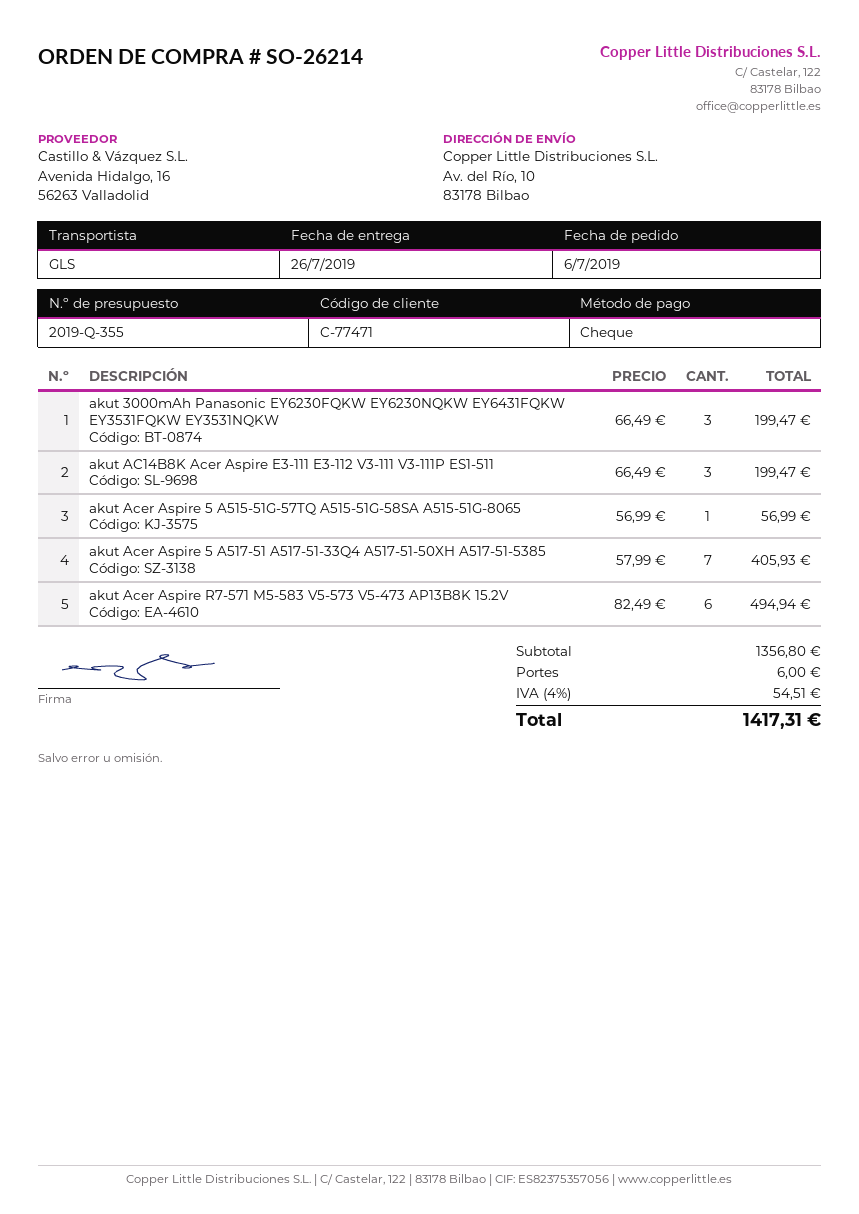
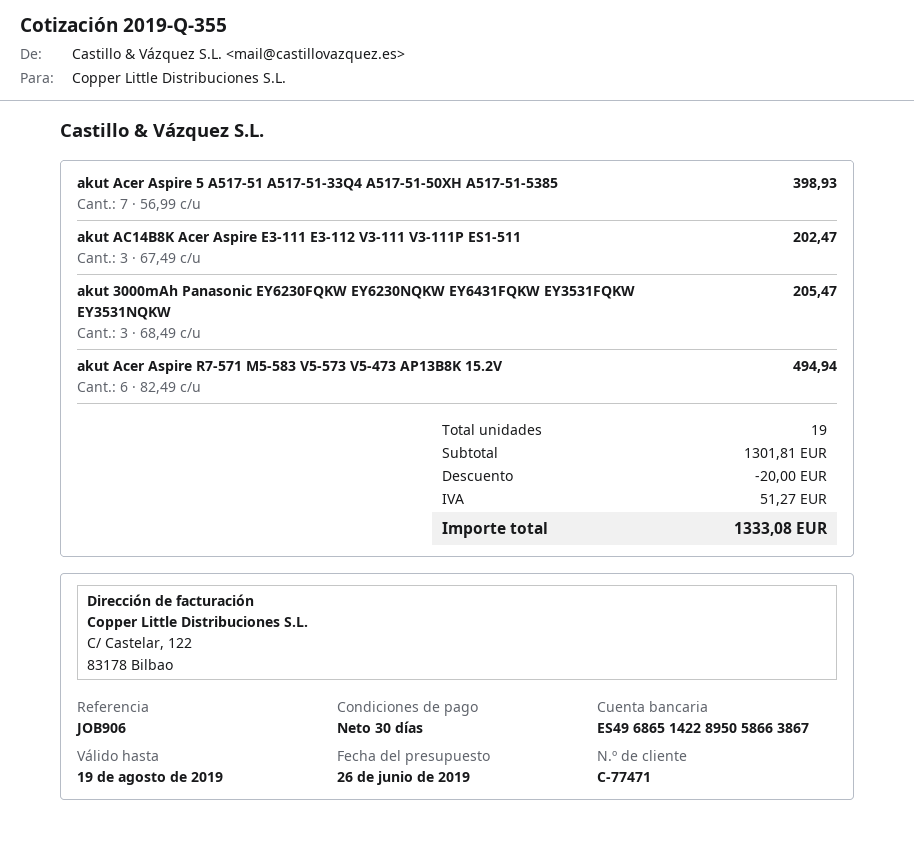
akut 3000mAh Panasonic EY6230FQKW EY6230NQKW EY6431FQKW EY3531FQKW EY3531NQKW: 3 x 66.49 = 199.47 -> 3 x 68.49 = 205.47
akut AC14B8K Acer Aspire E3-111 E3-112 V3-111 V3-111P ES1-511: 3 x 66.49 = 199.47 -> 3 x 67.49 = 202.47
akut Acer Aspire 5 A515-51G-57TQ A515-51G-58SA A515-51G-8065: 1 x 56.99 = 56.99 -> none
akut Acer Aspire 5 A517-51 A517-51-33Q4 A517-51-50XH A517-51-5385: 7 x 57.99 = 405.93 -> 7 x 56.99 = 398.93
subtotal: 1356.80 -> 1301.81
discount: none -> 20.00
shipping: 6.00 -> none
tax: 54.51 -> 51.27
total: 1417.31 -> 1333.08

